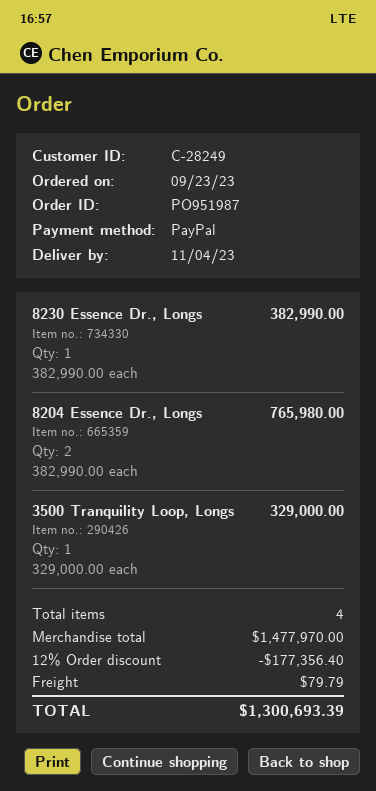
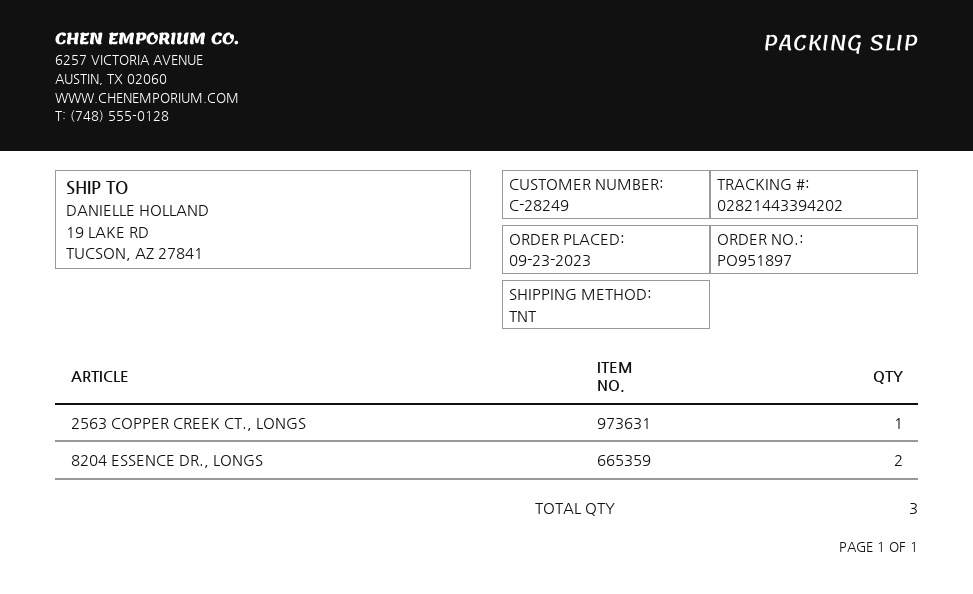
order number: PO951987 -> PO951897
8230 Essence Dr., Longs: 1 -> none
3500 Tranquility Loop, Longs: 1 -> none
2563 COPPER CREEK CT., LONGS: none -> 1
total quantity: 4 -> 3

